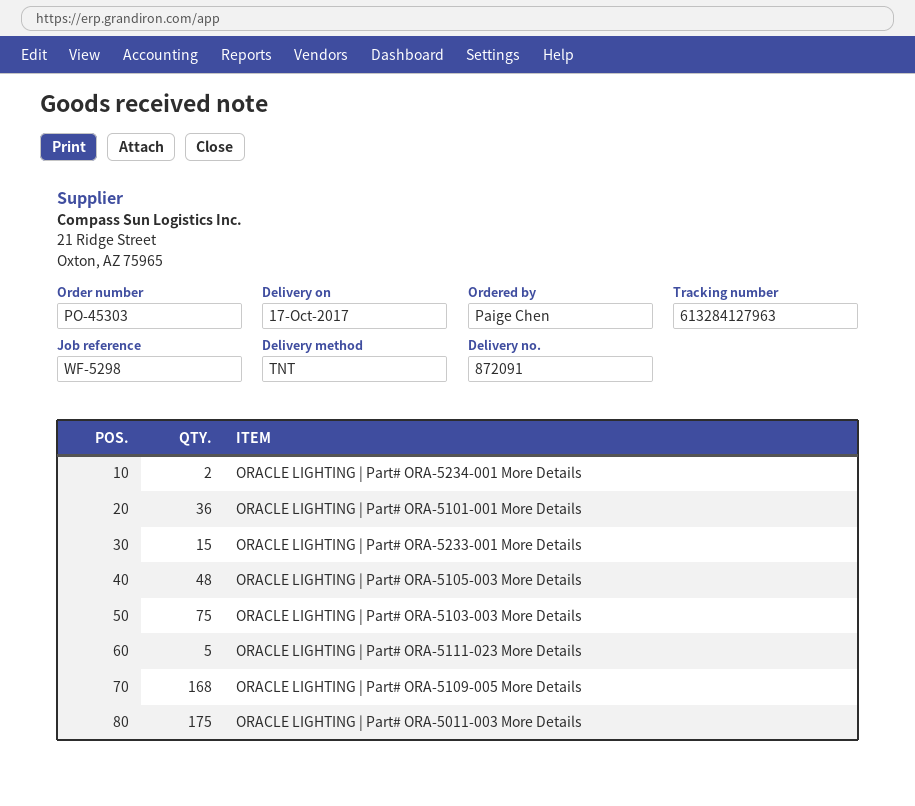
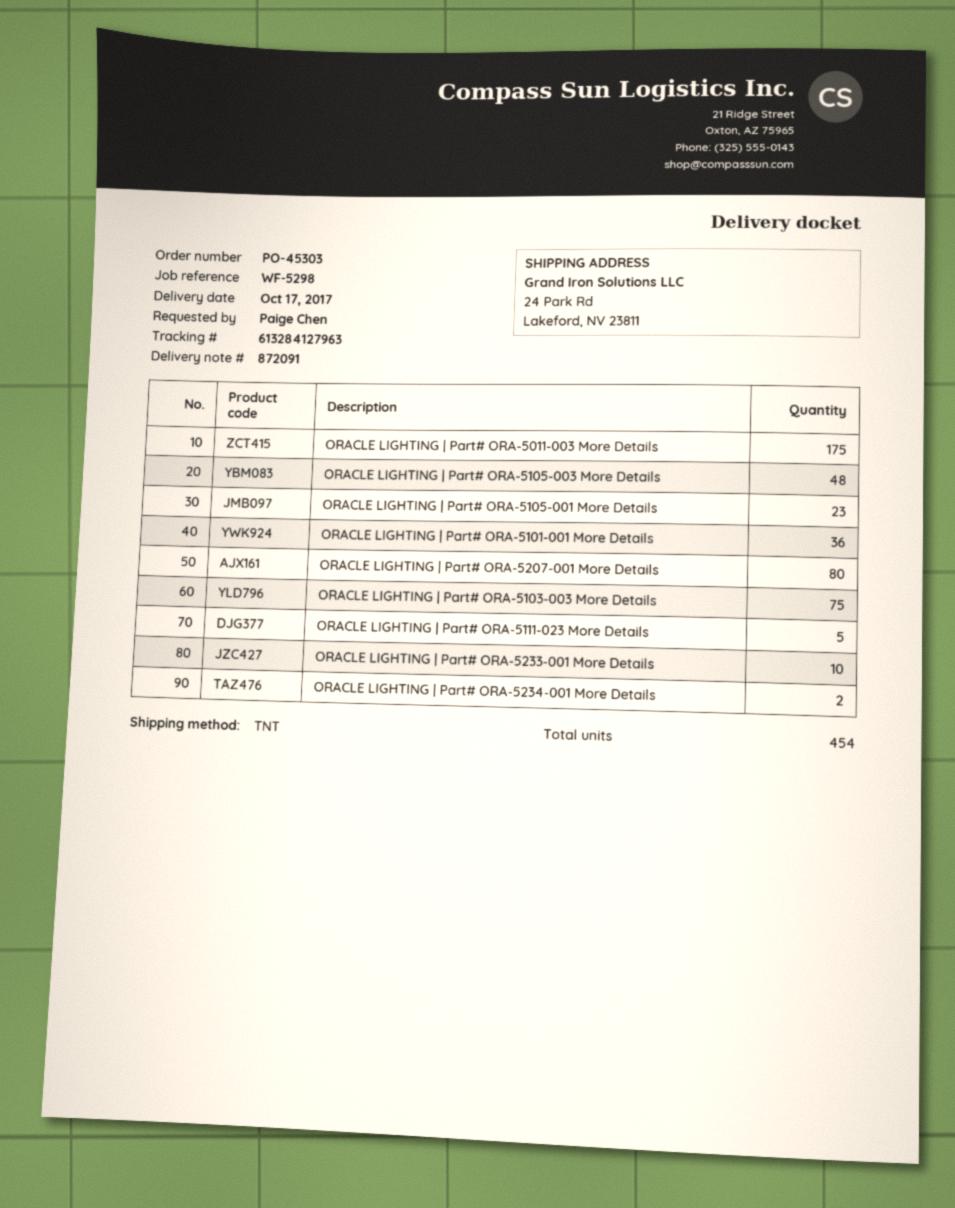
ORACLE LIGHTING | Part# ORA-5233-001 More Details: 15 -> 10
ORACLE LIGHTING | Part# ORA-5109-005 More Details: 168 -> none
ORACLE LIGHTING | Part# ORA-5105-001 More Details: none -> 23
ORACLE LIGHTING | Part# ORA-5207-001 More Details: none -> 80

